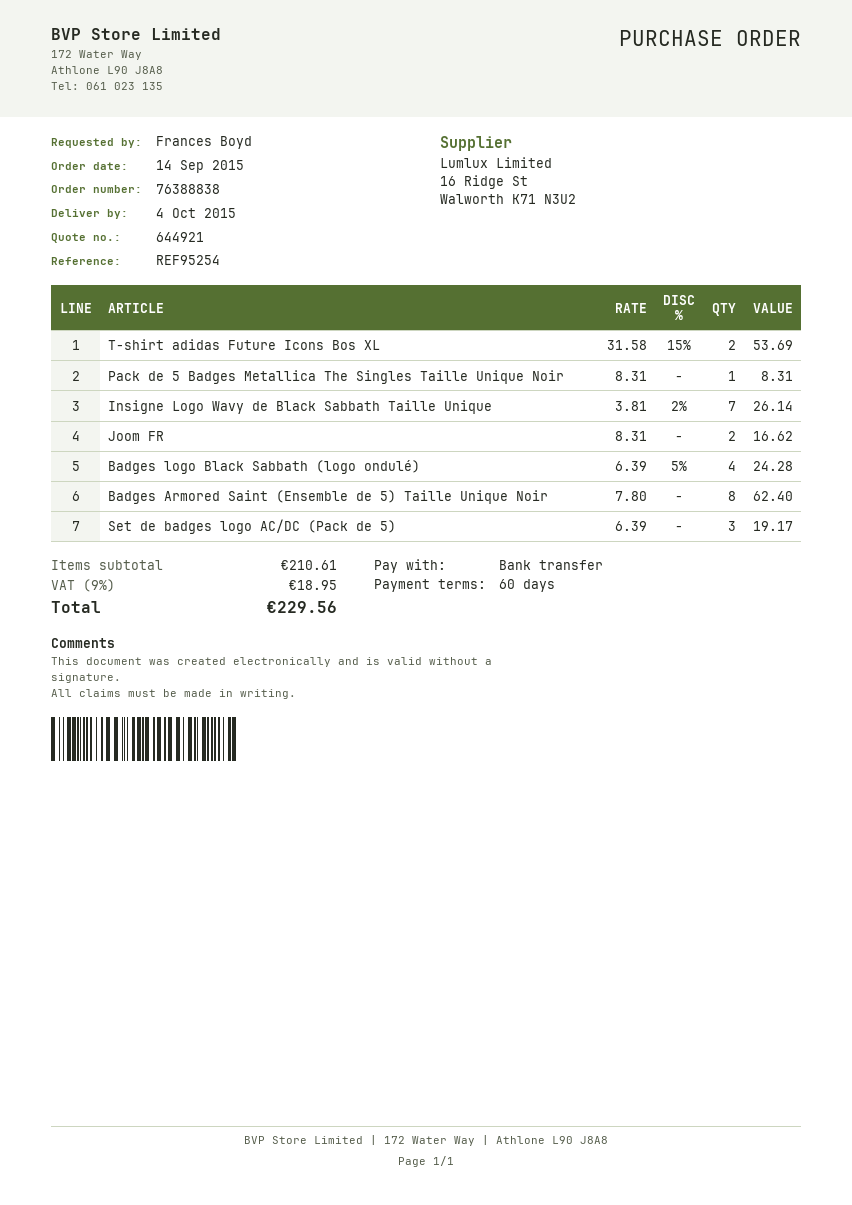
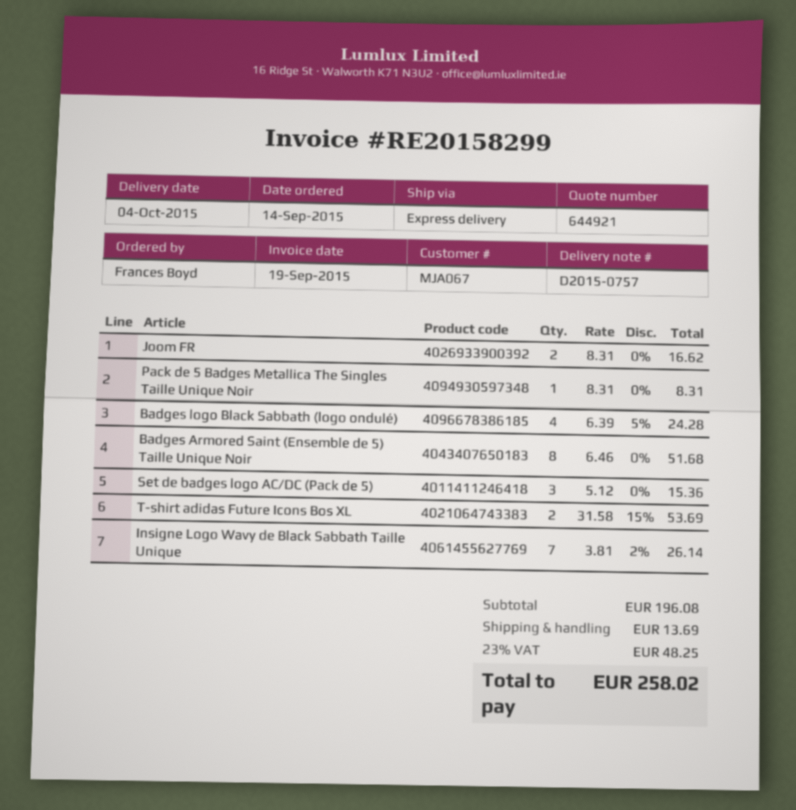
Badges Armored Saint (Ensemble de 5) Taille Unique Noir: 8 x 7.80 = 62.40 -> 8 x 6.46 = 51.68
Set de badges logo AC/DC (Pack de 5): 3 x 6.39 = 19.17 -> 3 x 5.12 = 15.36
subtotal: 210.61 -> 196.08
shipping: none -> 13.69
tax: 9% = 18.95 -> 23% = 48.25
total: 229.56 -> 258.02

